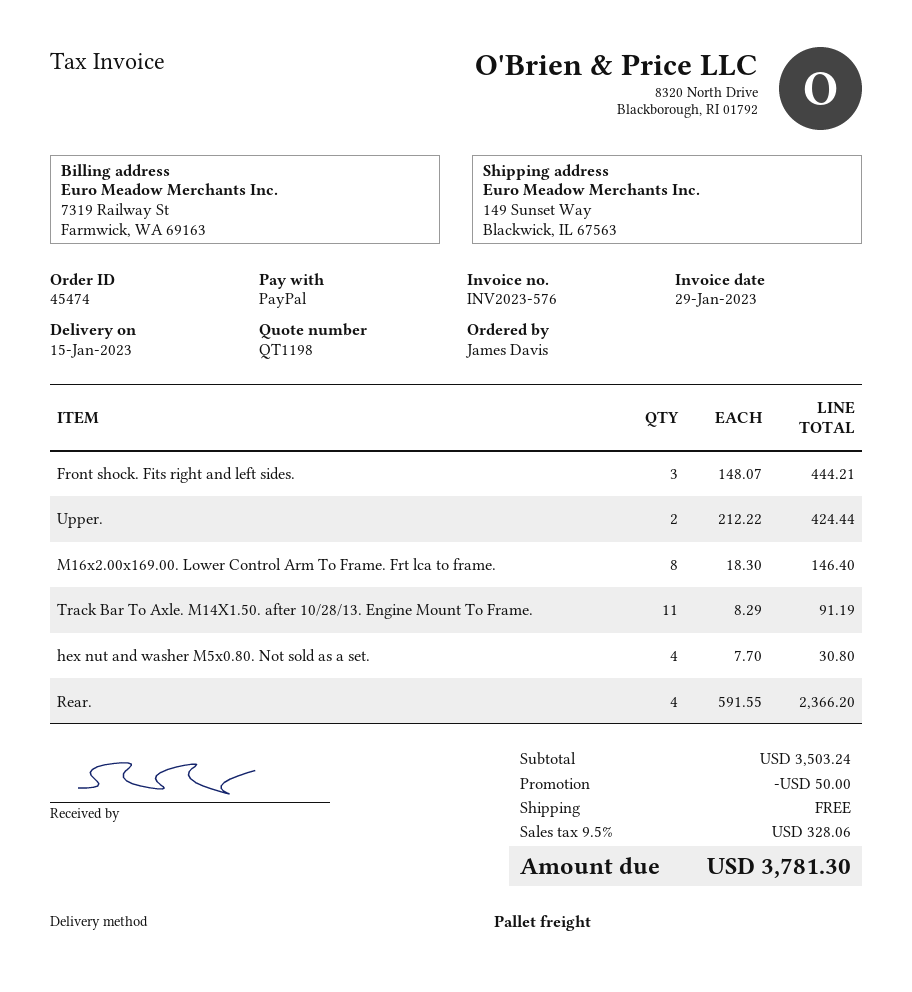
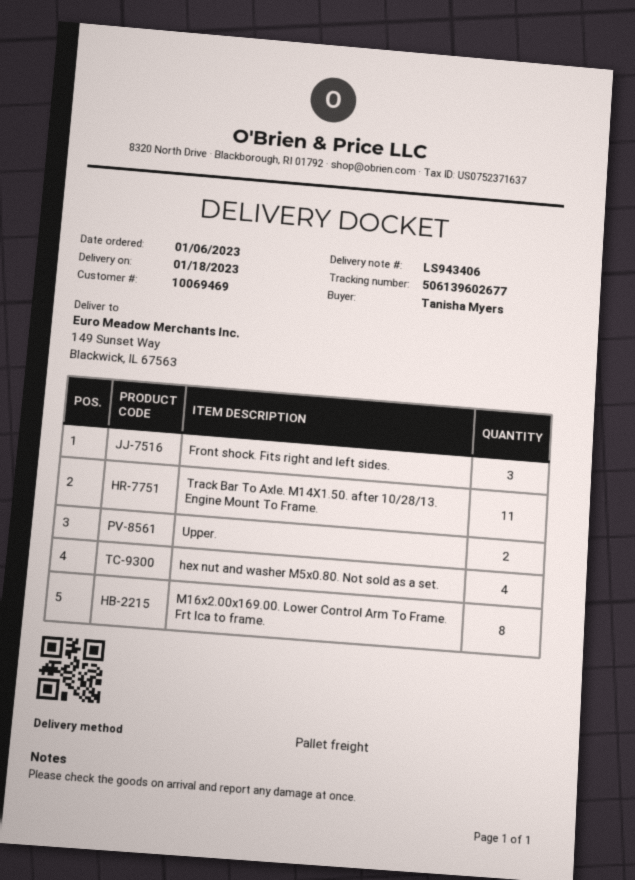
delivery date: 2023-01-15 -> 2023-01-18
ordered by: James Davis -> Tanisha Myers
Rear.: 4 -> none

